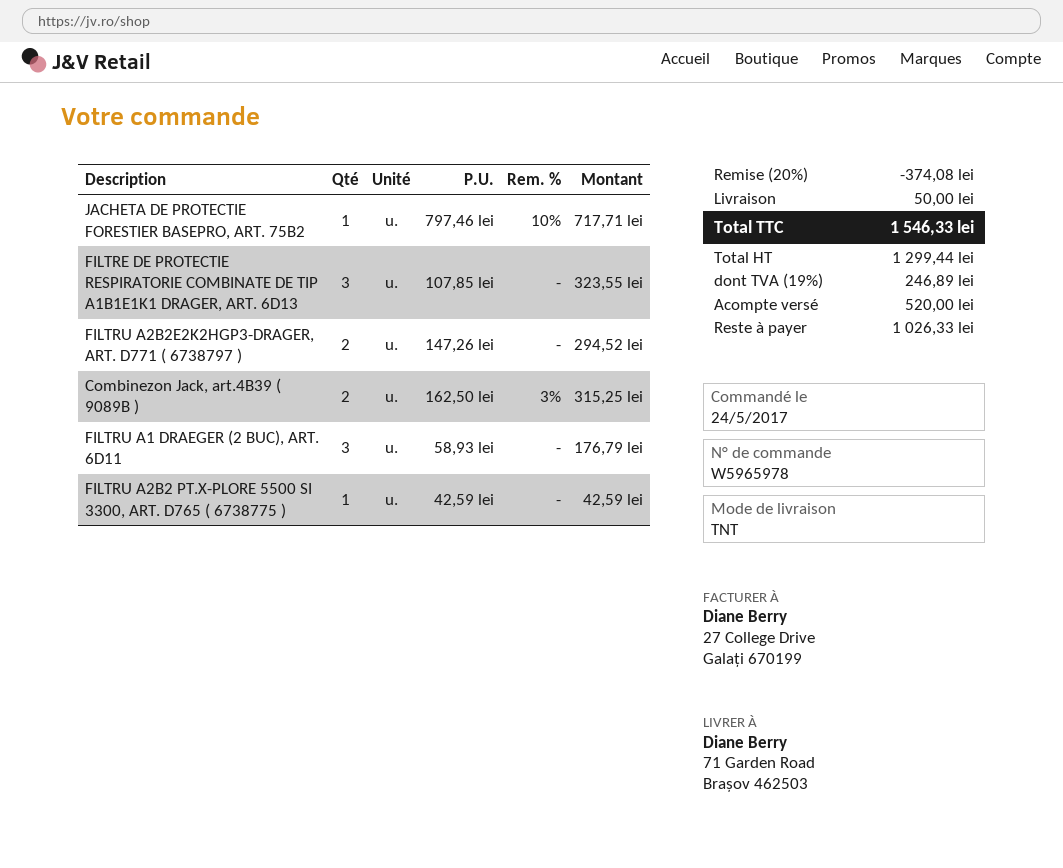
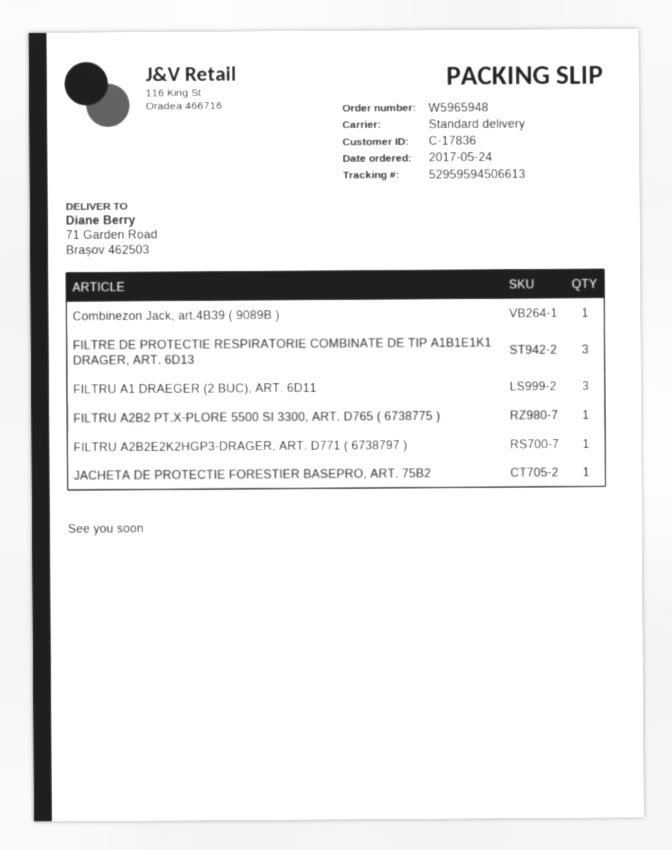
order number: W5965978 -> W5965948
shipping method: TNT -> standard
FILTRU A2B2E2K2HGP3-DRAGER, ART. D771 ( 6738797 ): 2 -> 1
Combinezon Jack, art.4B39 ( 9089B ): 2 -> 1

